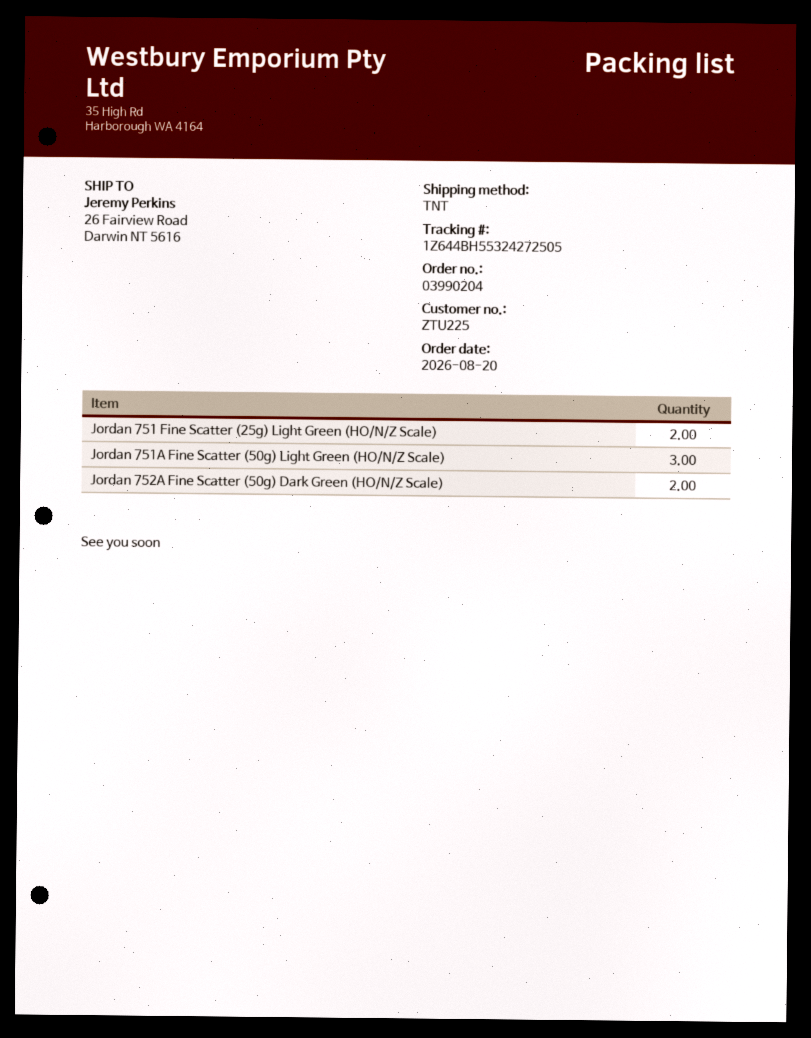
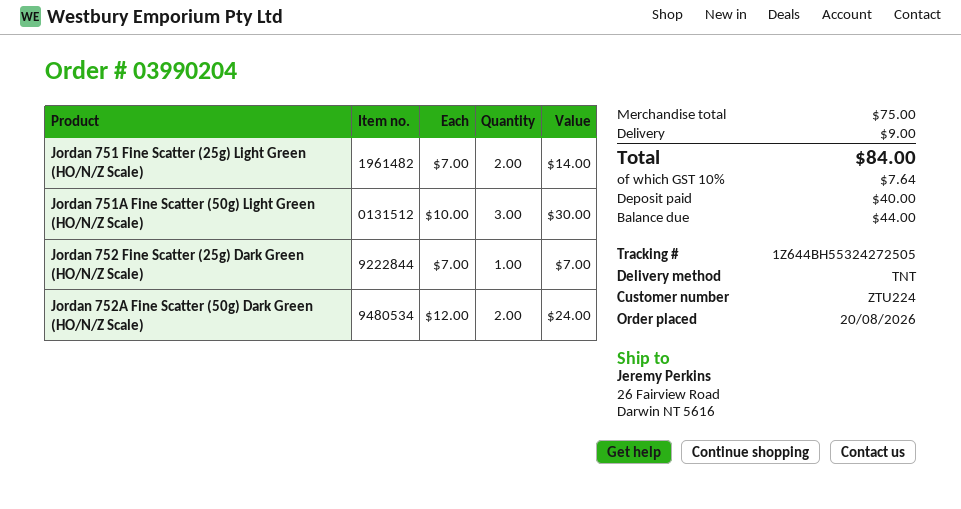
customer number: ZTU225 -> ZTU224
Jordan 752 Fine Scatter (25g) Dark Green (HO/N/Z Scale): none -> 1

